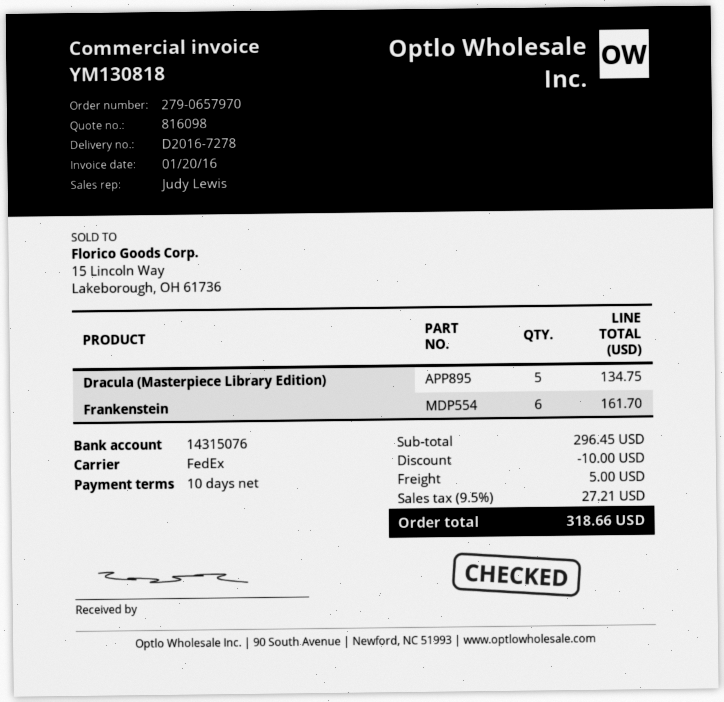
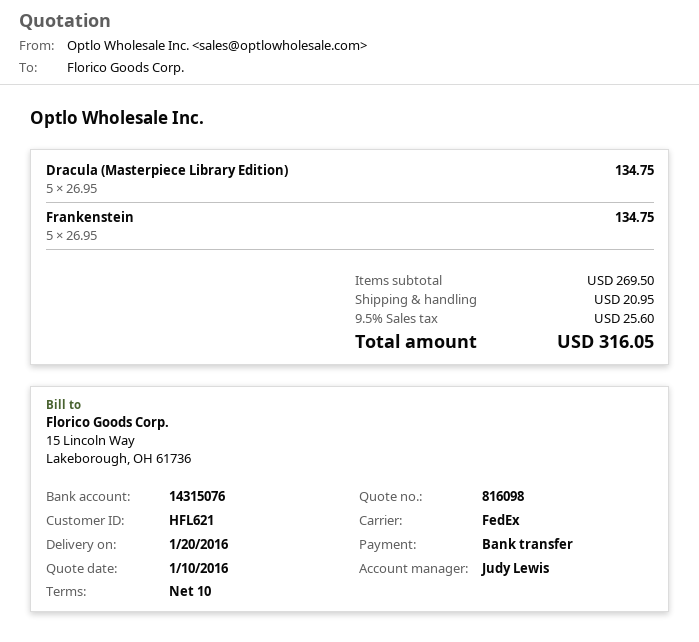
Frankenstein: 6 for 161.70 -> 5 for 134.75
subtotal: 296.45 -> 269.50
discount: 10.00 -> none
shipping: 5.00 -> 20.95
tax: 9.5% = 27.21 -> 9.5% = 25.60
total: 318.66 -> 316.05

